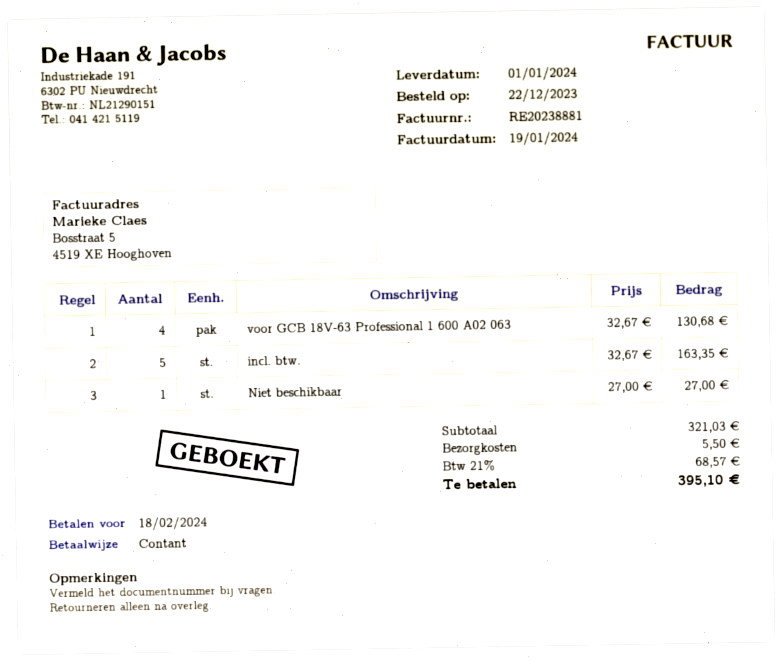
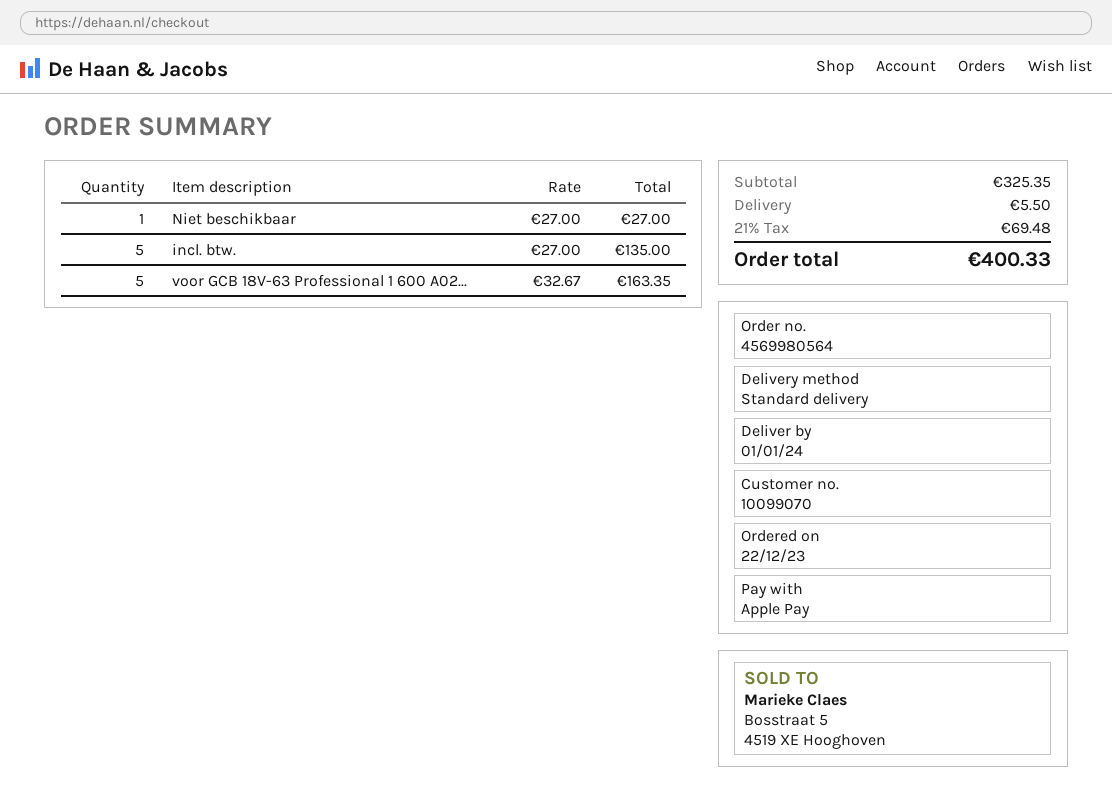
payment method: cash -> Apple Pay
voor GCB 18V-63 Professional 1 600 A02 063: 4 x 32.67 = 130.68 -> 5 x 32.67 = 163.35
incl. btw.: 5 x 32.67 = 163.35 -> 5 x 27.00 = 135.00
subtotal: 321.03 -> 325.35
tax: 21% = 68.57 -> 21% = 69.48
total: 395.10 -> 400.33

